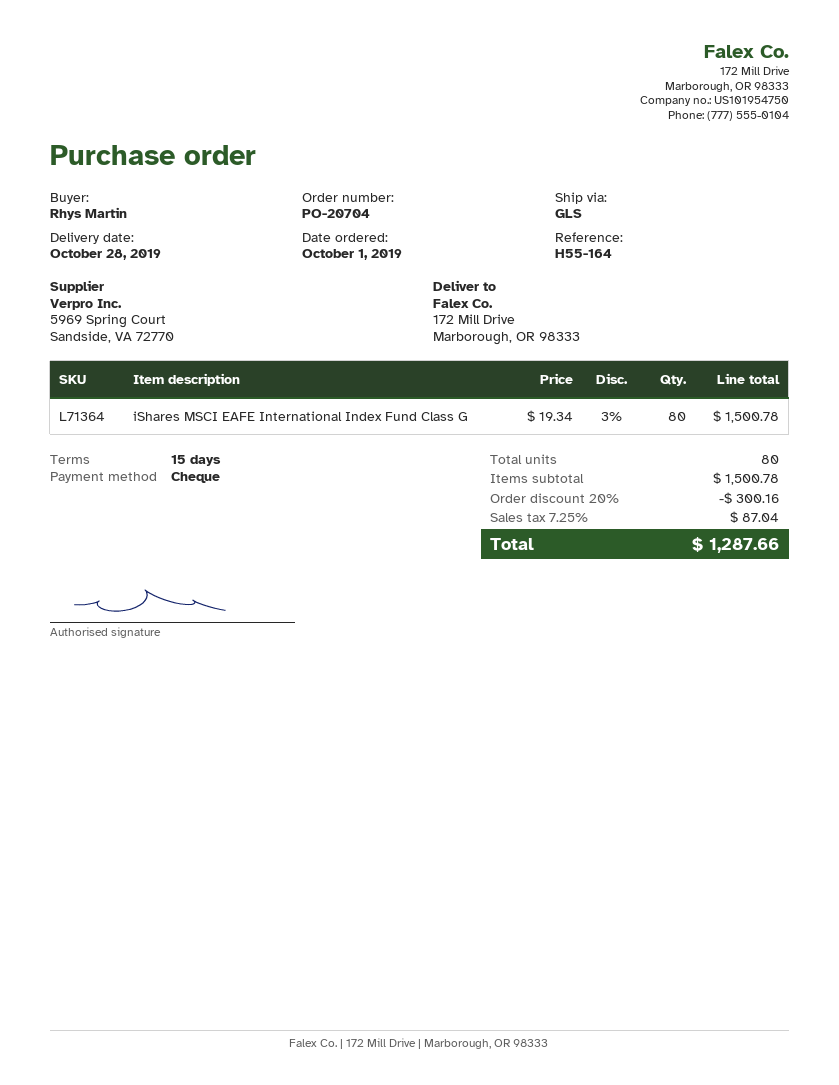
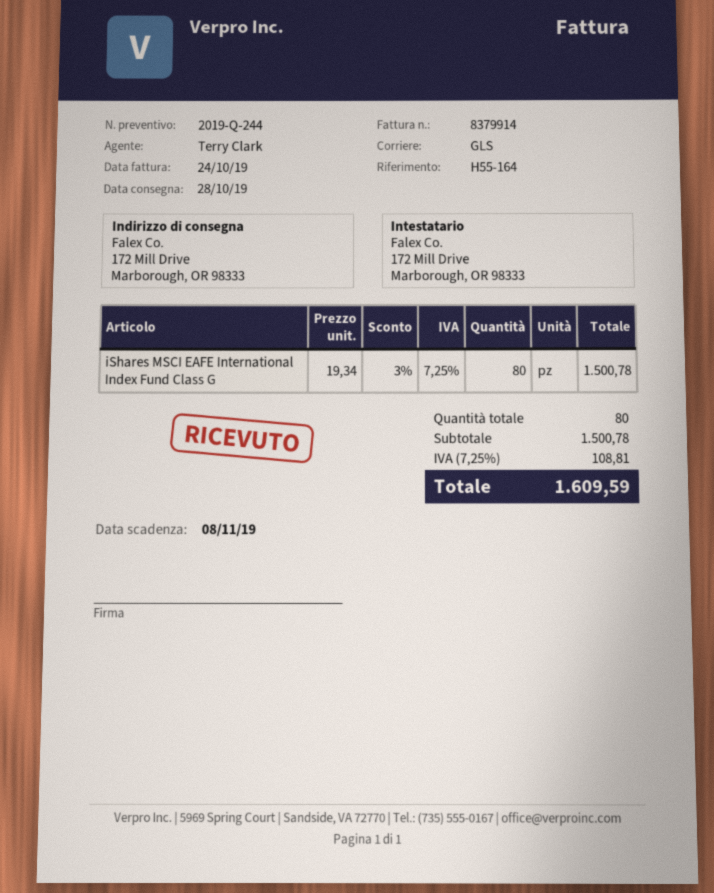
discount: 20% = 300.16 -> none
tax: 7.25% = 87.04 -> 7.25% = 108.81
total: 1287.66 -> 1609.59

